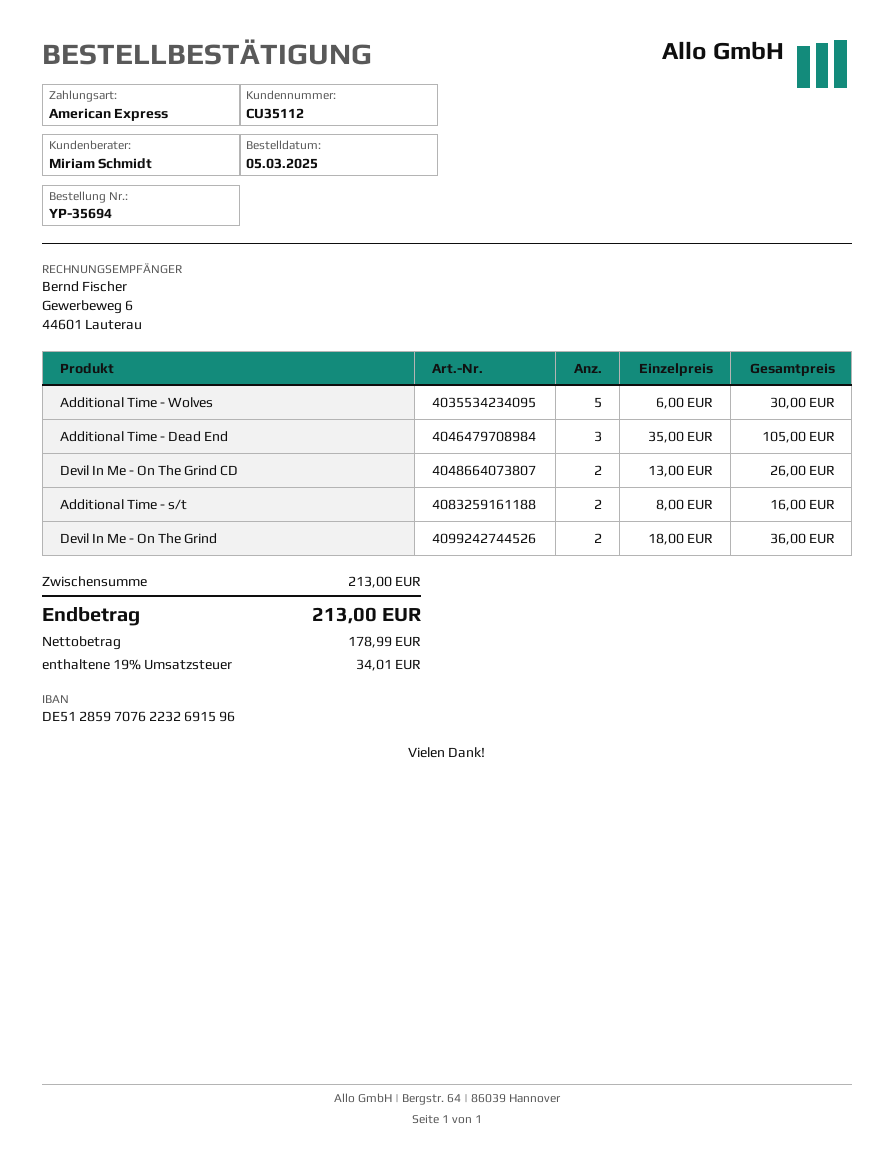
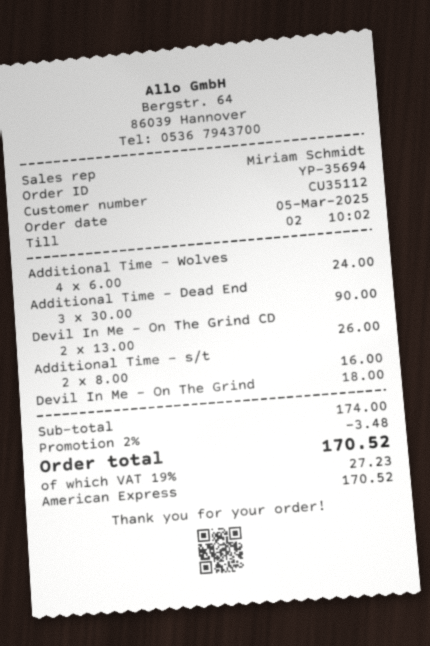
Additional Time - Wolves: 5 x 6.00 = 30.00 -> 4 x 6.00 = 24.00
Additional Time - Dead End: 3 x 35.00 = 105.00 -> 3 x 30.00 = 90.00
Devil In Me - On The Grind: 2 x 18.00 = 36.00 -> 1 x 18.00 = 18.00
subtotal: 213.00 -> 174.00
discount: none -> 2% = 3.48
tax: 19% = 34.01 -> 19% = 27.23
total: 213.00 -> 170.52

